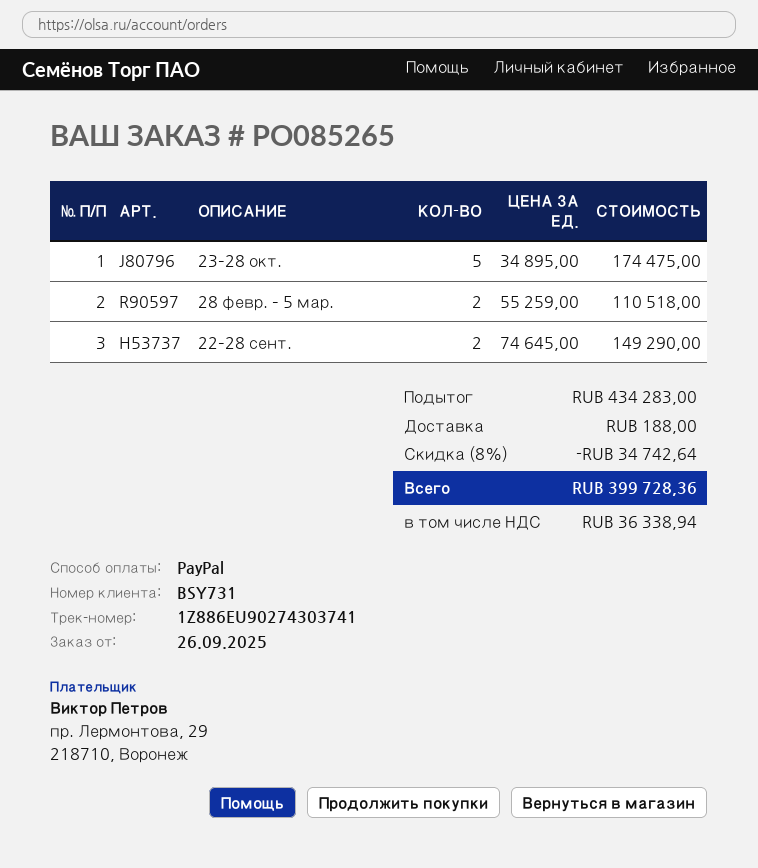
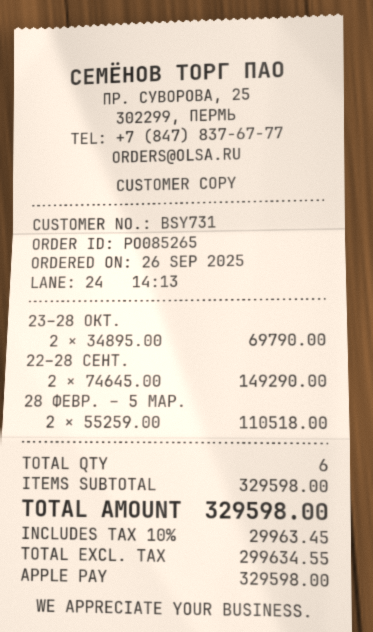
payment method: PayPal -> Apple Pay
23–28 окт.: 5 x 34895.00 = 174475.00 -> 2 x 34895.00 = 69790.00
subtotal: 434283.00 -> 329598.00
discount: 8% = 34742.64 -> none
shipping: 188.00 -> none
tax: 36338.94 -> 29963.45
total: 399728.36 -> 329598.00

